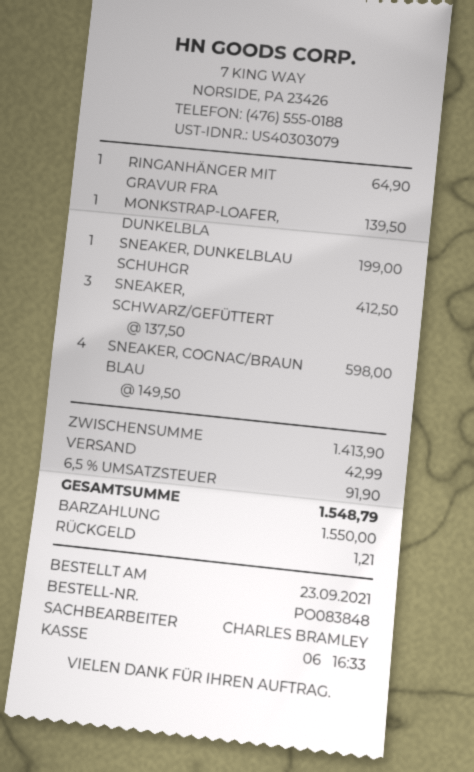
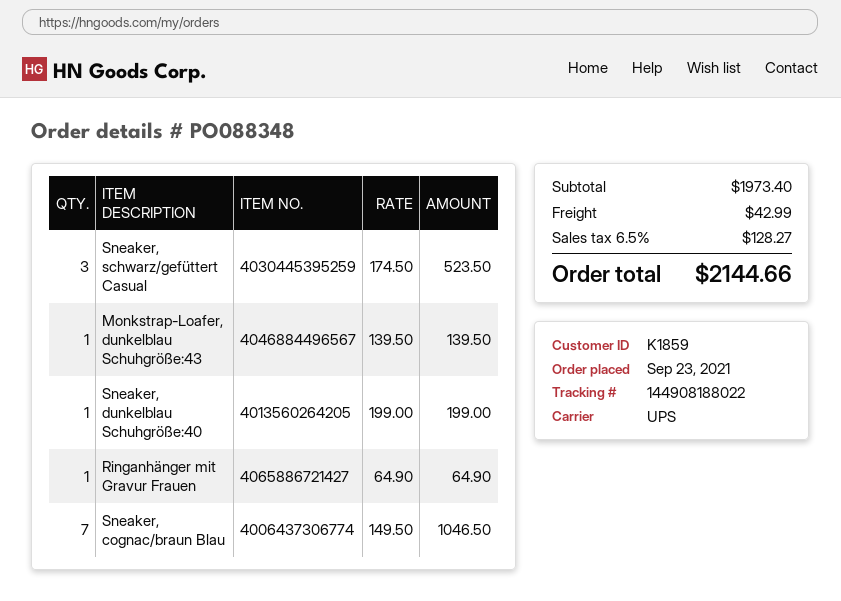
order number: PO083848 -> PO088348
SNEAKER, SCHWARZ/GEFÜTTERT: 3 x 137.50 = 412.50 -> 3 x 174.50 = 523.50
SNEAKER, COGNAC/BRAUN BLAU: 4 x 149.50 = 598.00 -> 7 x 149.50 = 1046.50
subtotal: 1413.90 -> 1973.40
tax: 6.5% = 91.90 -> 6.5% = 128.27
total: 1548.79 -> 2144.66

